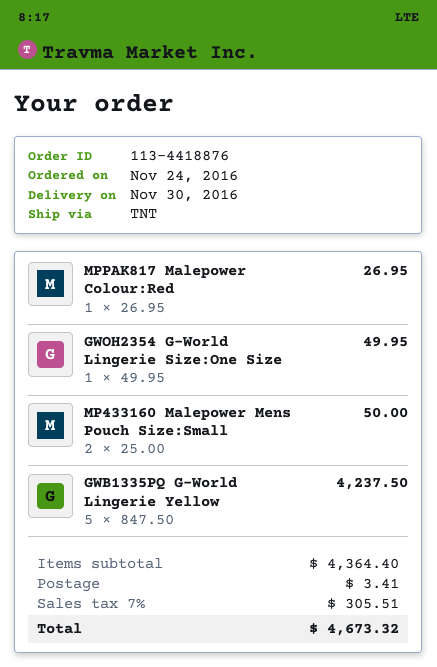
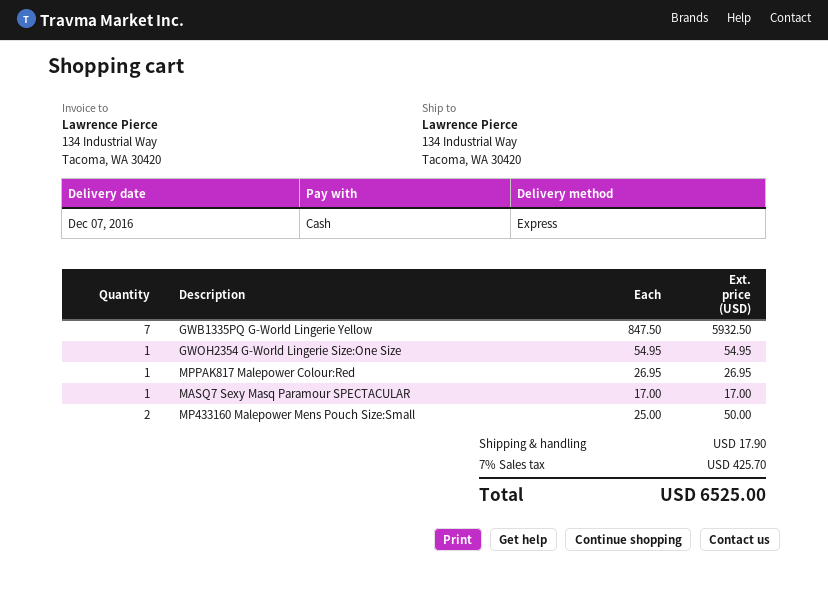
delivery date: 2016-11-30 -> 2016-12-07
shipping method: TNT -> express
GWOH2354 G-World Lingerie Size:One Size: 1 x 49.95 = 49.95 -> 1 x 54.95 = 54.95
GWB1335PQ G-World Lingerie Yellow: 5 x 847.50 = 4237.50 -> 7 x 847.50 = 5932.50
MASQ7 Sexy Masq Paramour SPECTACULAR: none -> 1 x 17.00 = 17.00
shipping: 3.41 -> 17.90
tax: 7% = 305.51 -> 7% = 425.70
total: 4673.32 -> 6525.00

